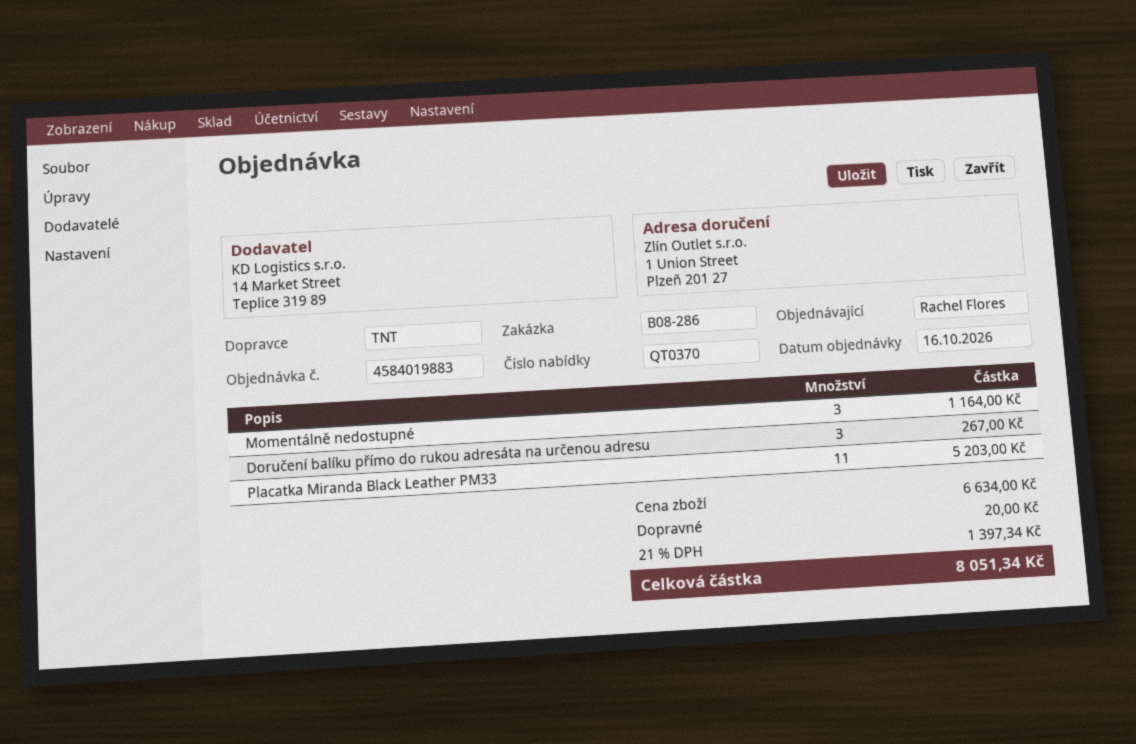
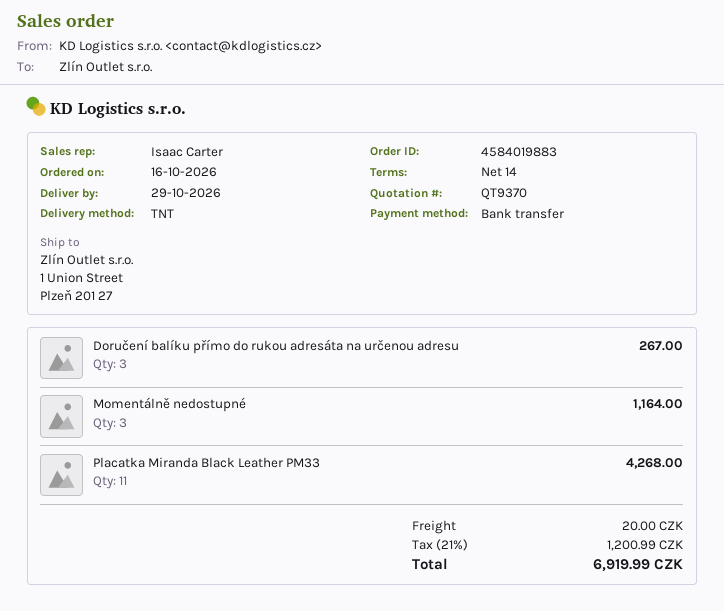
quote number: QT0370 -> QT9370
Placatka Miranda Black Leather PM33: 11 for 5203.00 -> 11 for 4268.00
tax: 21% = 1397.34 -> 21% = 1200.99
total: 8051.34 -> 6919.99

